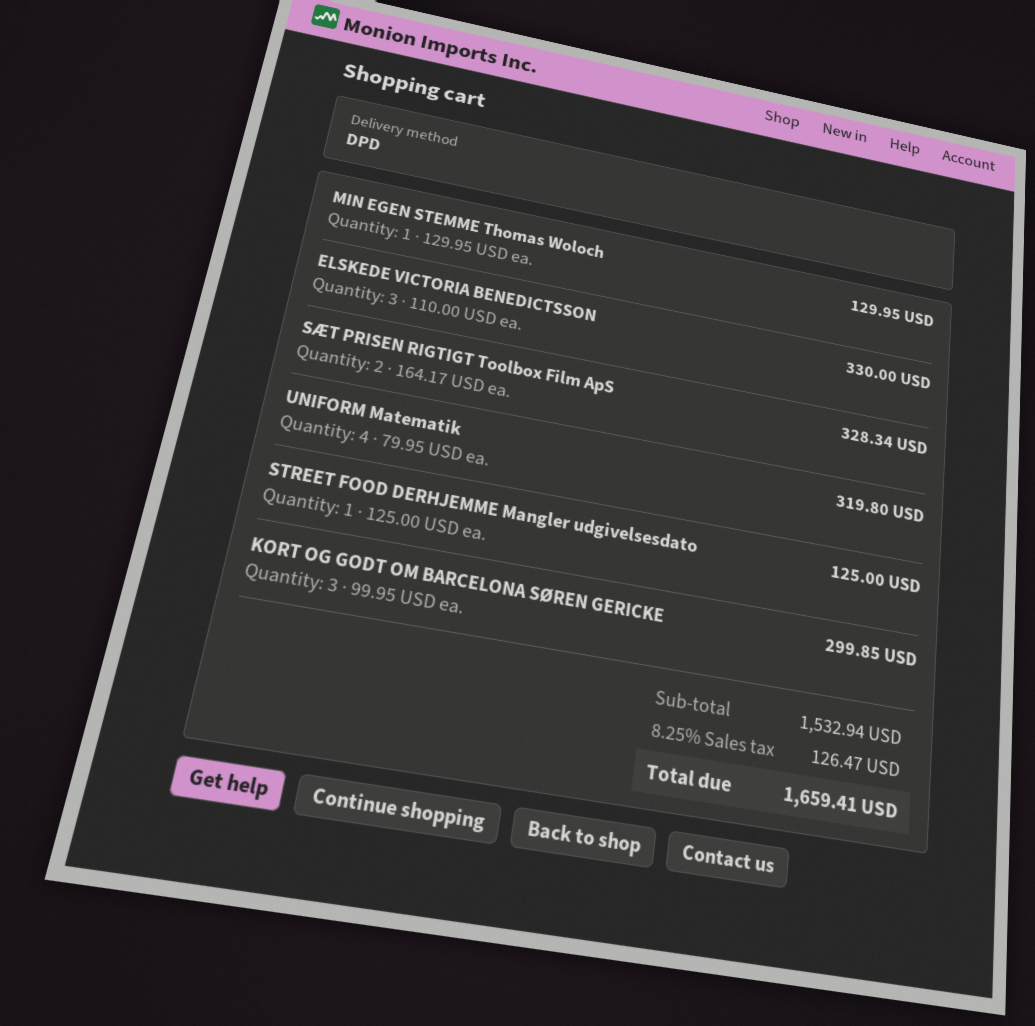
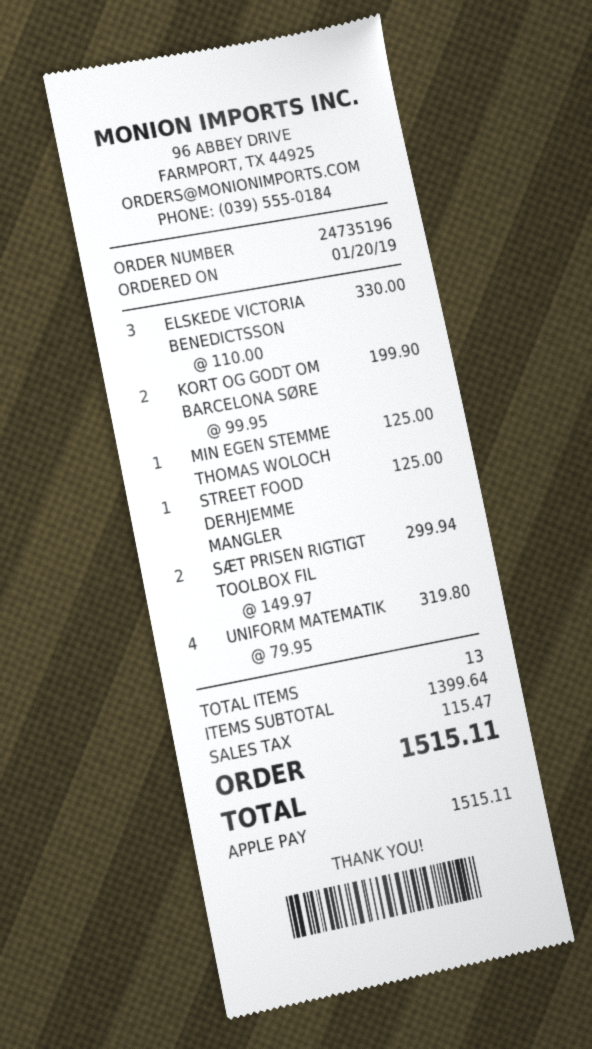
MIN EGEN STEMME Thomas Woloch: 1 x 129.95 = 129.95 -> 1 x 125.00 = 125.00
SÆT PRISEN RIGTIGT Toolbox Film ApS: 2 x 164.17 = 328.34 -> 2 x 149.97 = 299.94
KORT OG GODT OM BARCELONA SØREN GERICKE: 3 x 99.95 = 299.85 -> 2 x 99.95 = 199.90
subtotal: 1532.94 -> 1399.64
tax: 126.47 -> 115.47
total: 1659.41 -> 1515.11

